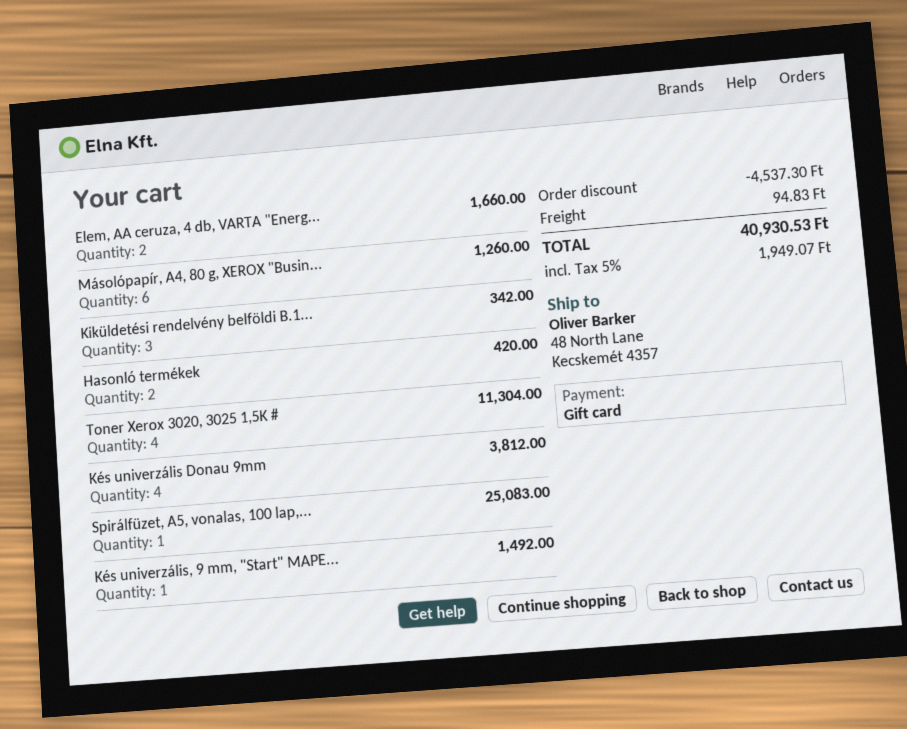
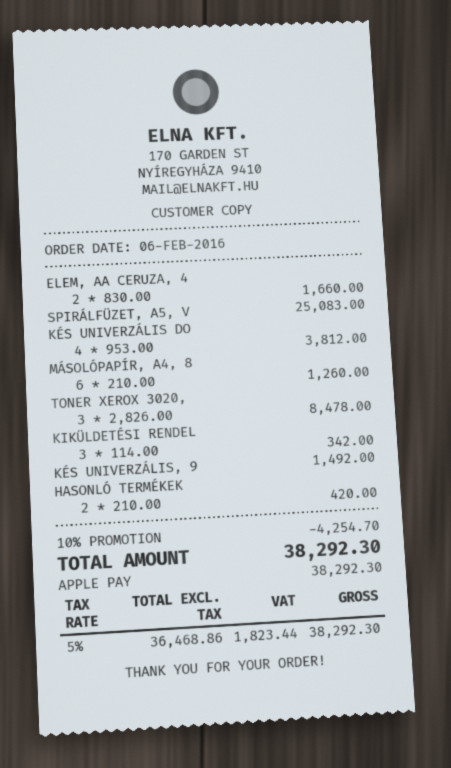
payment method: gift card -> Apple Pay
Toner Xerox 3020, 3025 1,5K #: 4 for 11304.00 -> 3 for 8478.00
discount: 4537.30 -> 4254.70
shipping: 94.83 -> none
tax: 5% = 1949.07 -> 5% = 1823.44
total: 40930.53 -> 38292.30

